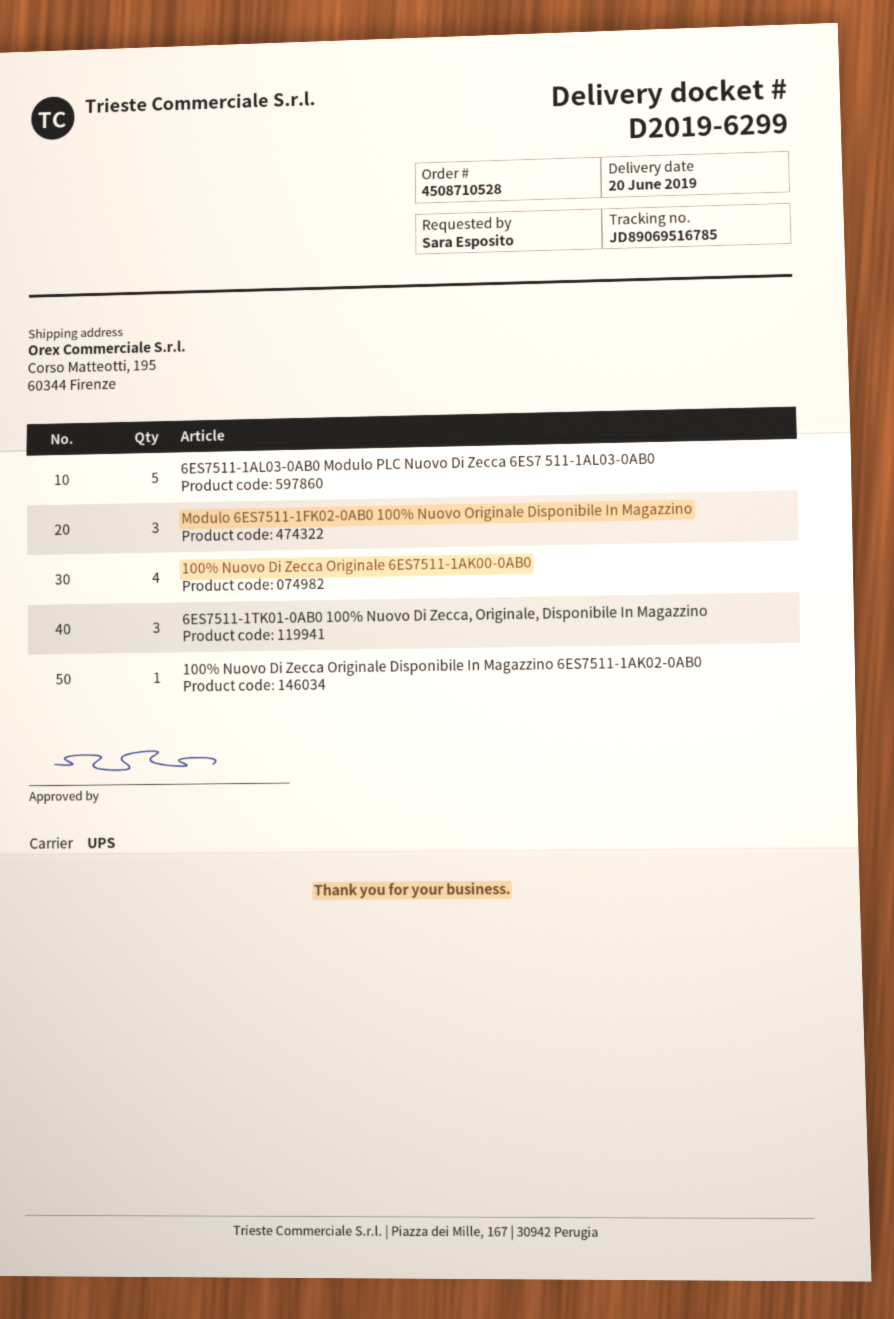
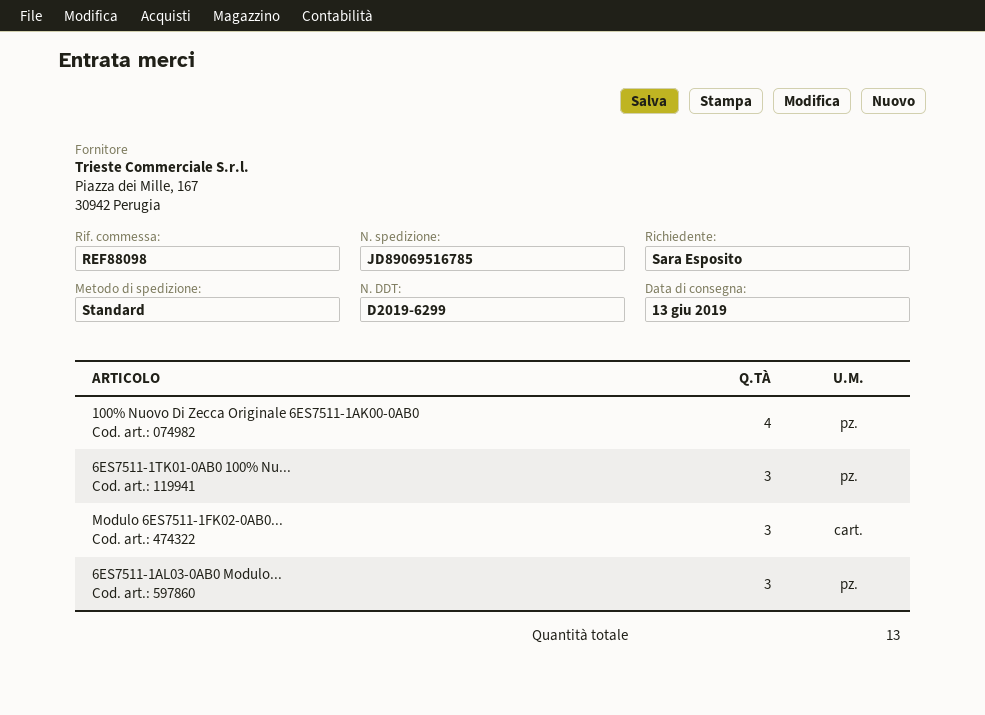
delivery date: 2019-06-20 -> 2019-06-13
shipping method: UPS -> standard
6ES7511-1AL03-0AB0 Modulo PLC Nuovo Di Zecca 6ES7 511-1AL03-0AB0: 5 -> 3
100% Nuovo Di Zecca Originale Disponibile In Magazzino 6ES7511-1AK02-0AB0: 1 -> none

